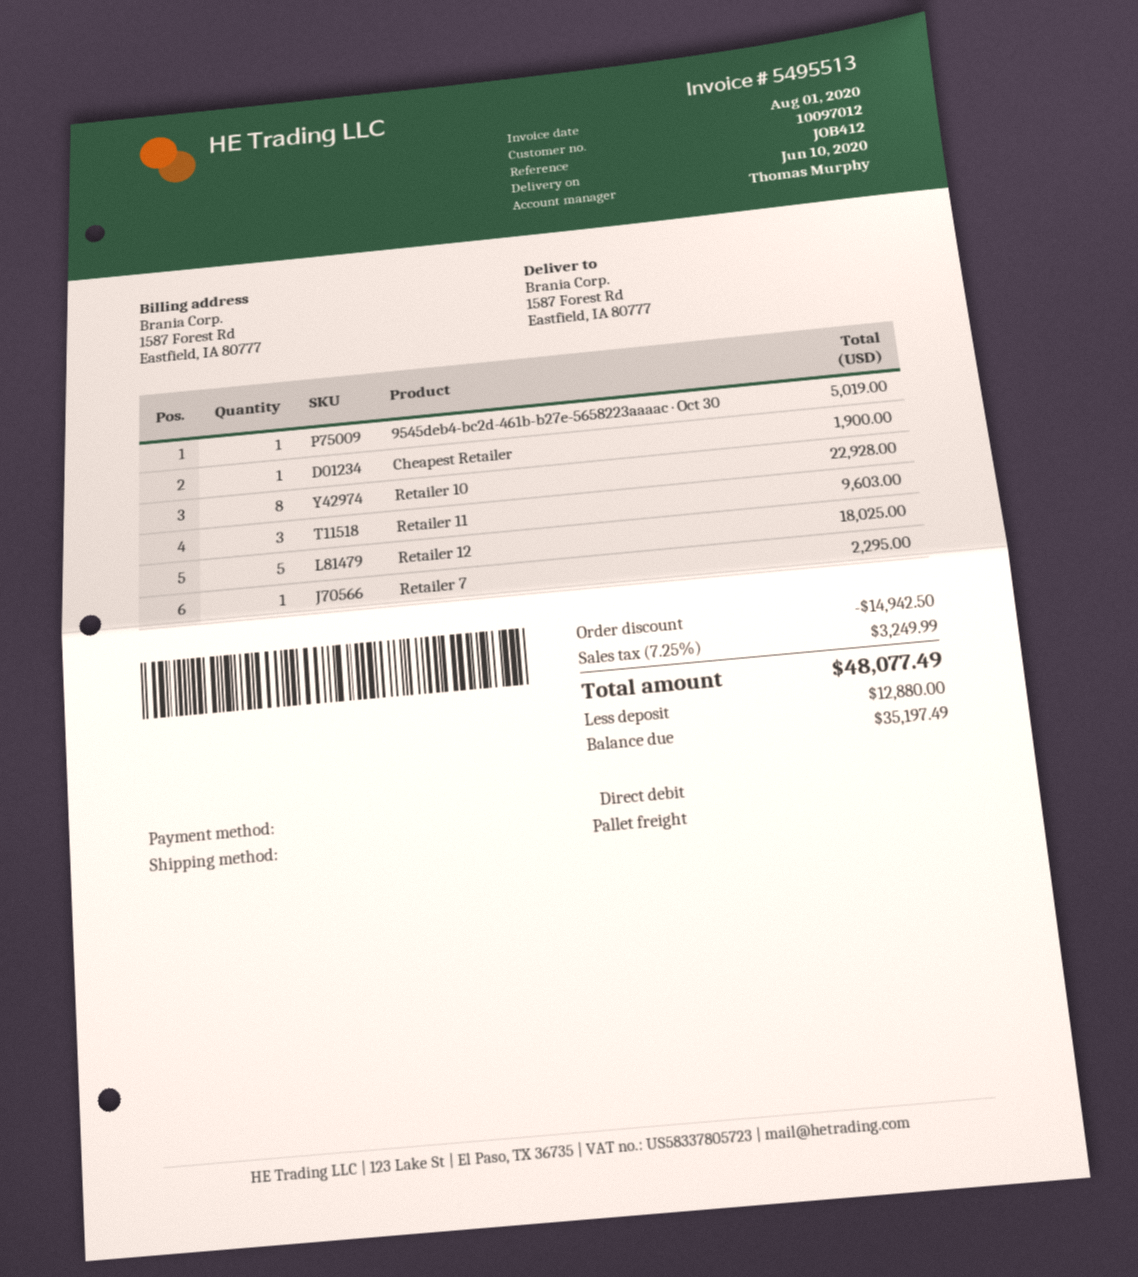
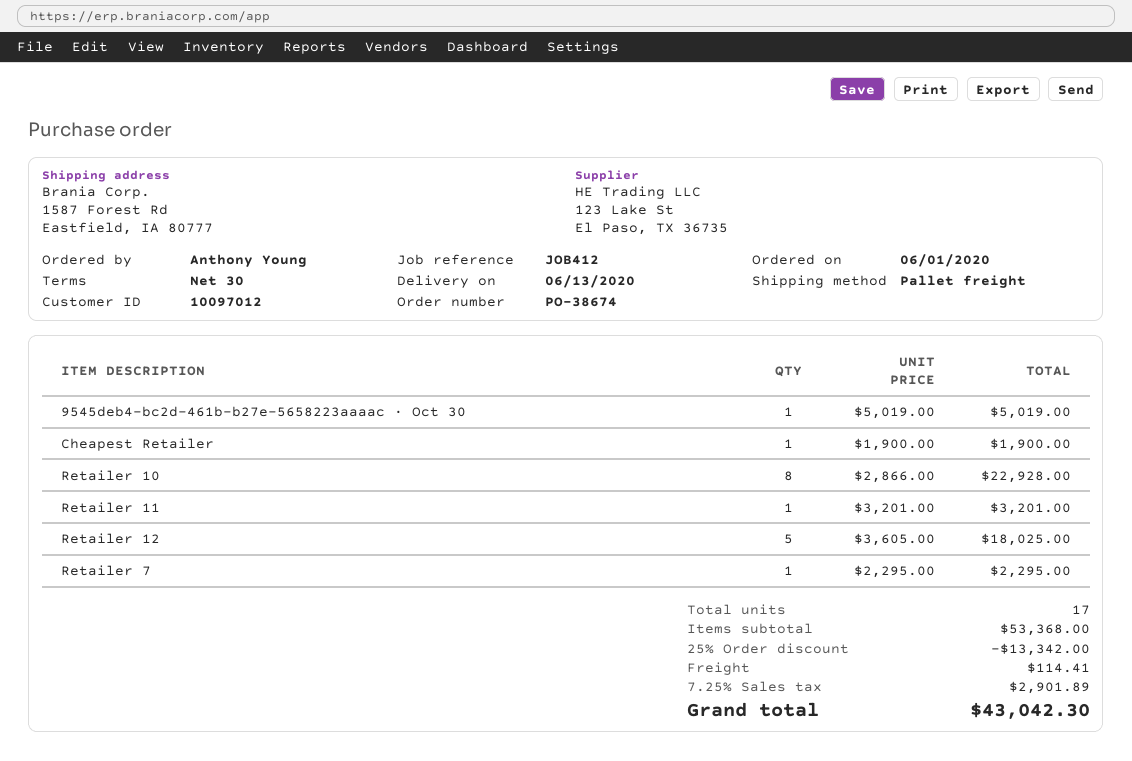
delivery date: 2020-06-10 -> 2020-06-13
Retailer 11: 3 for 9603.00 -> 1 for 3201.00
discount: 14942.50 -> 13342.00
shipping: none -> 114.41
tax: 7.25% = 3249.99 -> 7.25% = 2901.89
total: 48077.49 -> 43042.30

